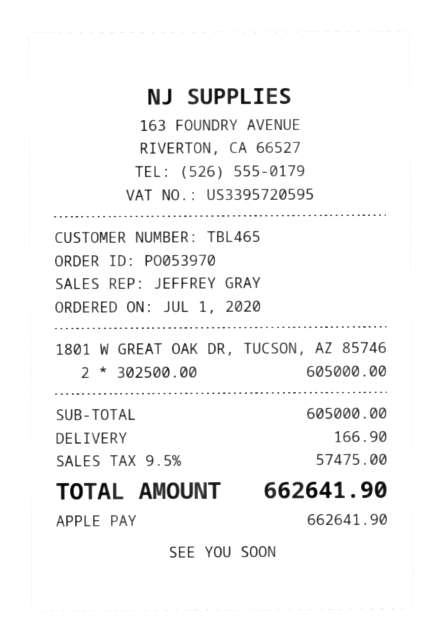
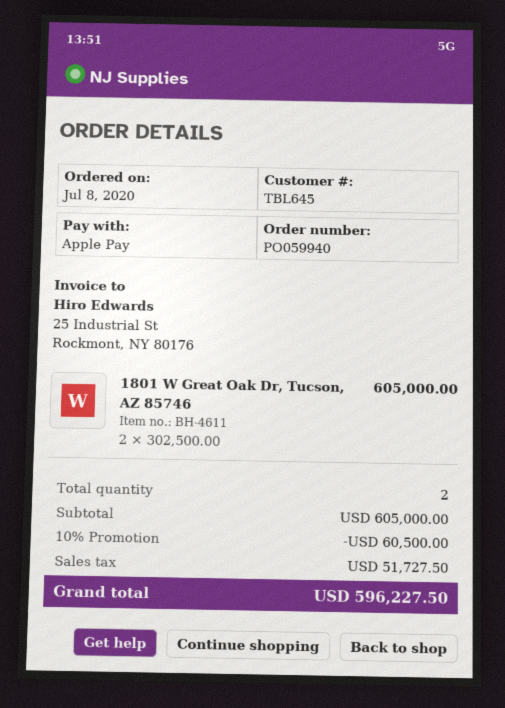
order number: PO053970 -> PO059940
order date: 2020-07-01 -> 2020-07-08
customer number: TBL465 -> TBL645
discount: none -> 10% = 60500.00
shipping: 166.90 -> none
tax: 57475.00 -> 51727.50
total: 662641.90 -> 596227.50

